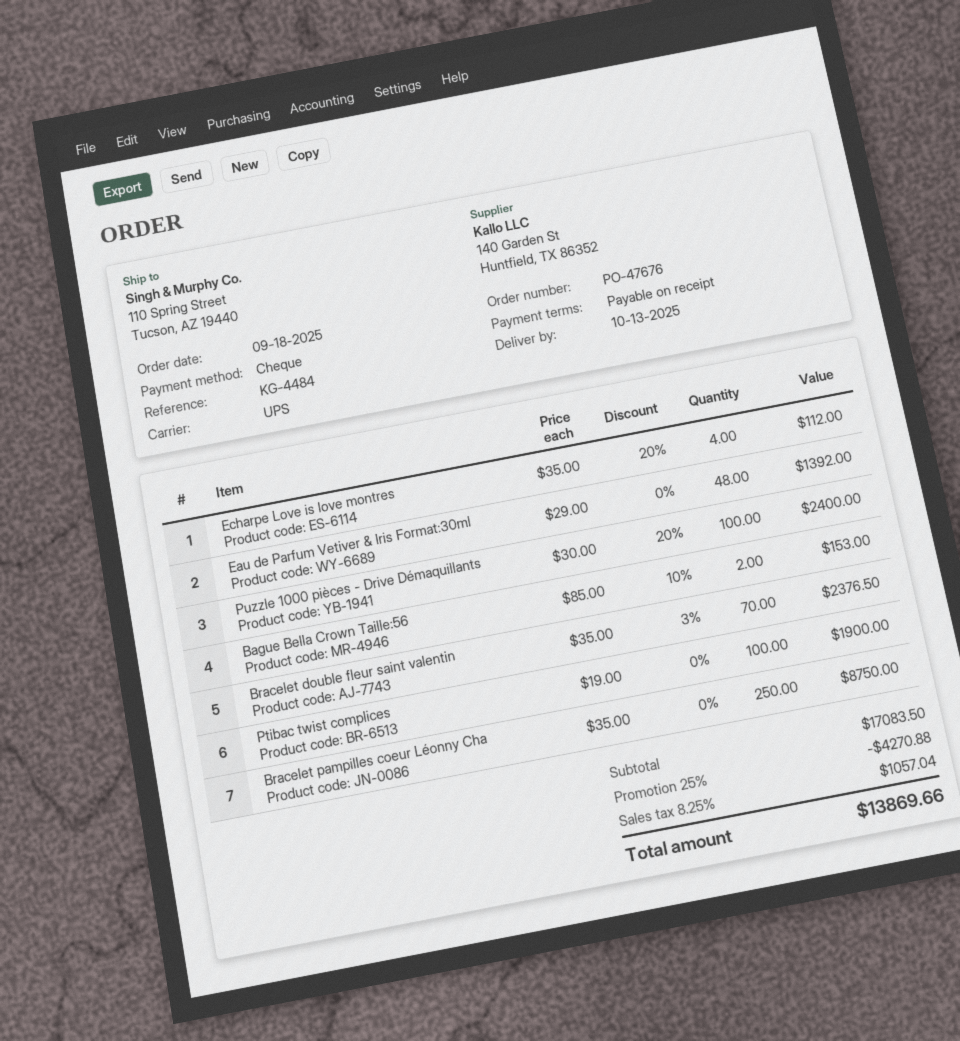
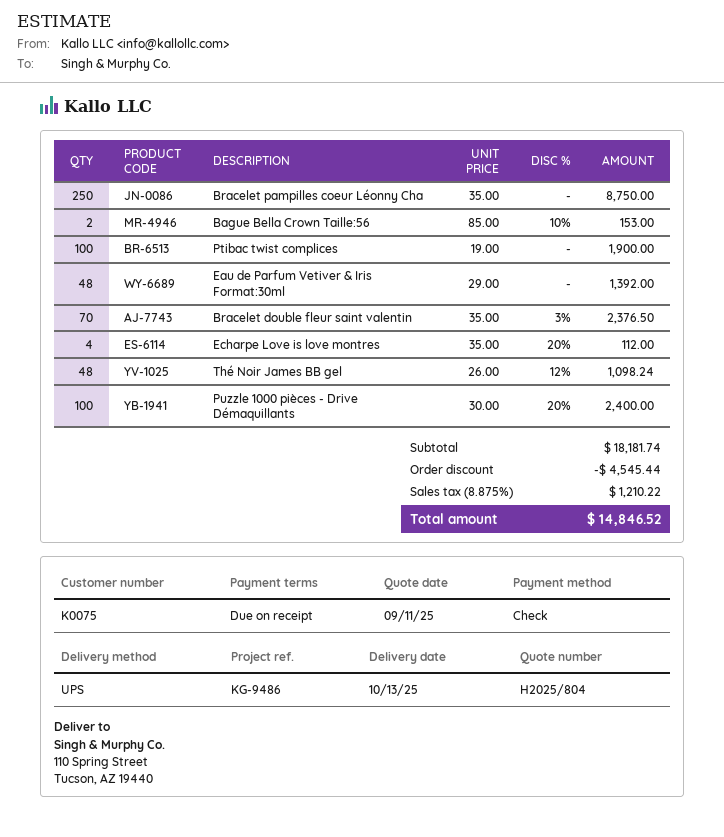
reference: KG-4484 -> KG-9486
Thé Noir James BB gel: none -> 48 x 26.00 - 12% = 1098.24
subtotal: 17083.50 -> 18181.74
discount: 4270.88 -> 4545.44
tax: 8.25% = 1057.04 -> 8.875% = 1210.22
total: 13869.66 -> 14846.52

